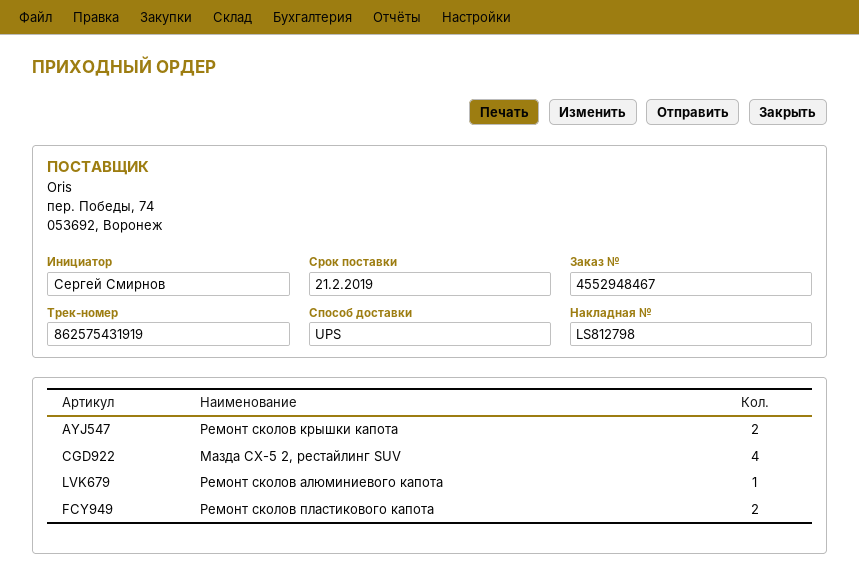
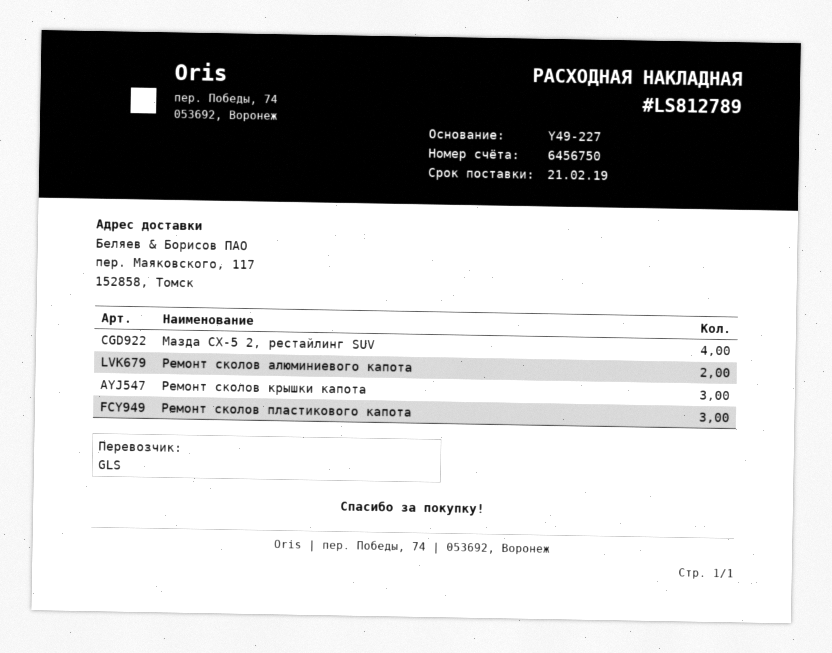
delivery note number: LS812798 -> LS812789
shipping method: UPS -> GLS
Ремонт сколов крышки капота: 2 -> 3
Ремонт сколов алюминиевого капота: 1 -> 2
Ремонт сколов пластикового капота: 2 -> 3

